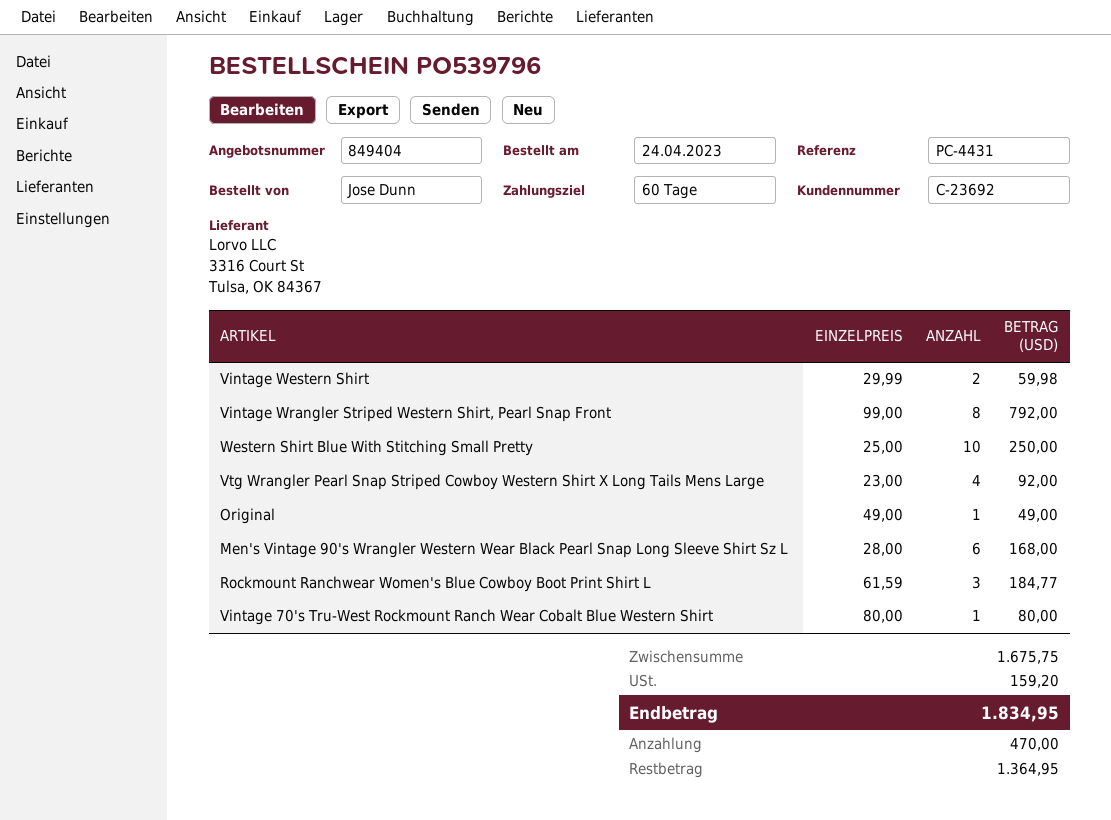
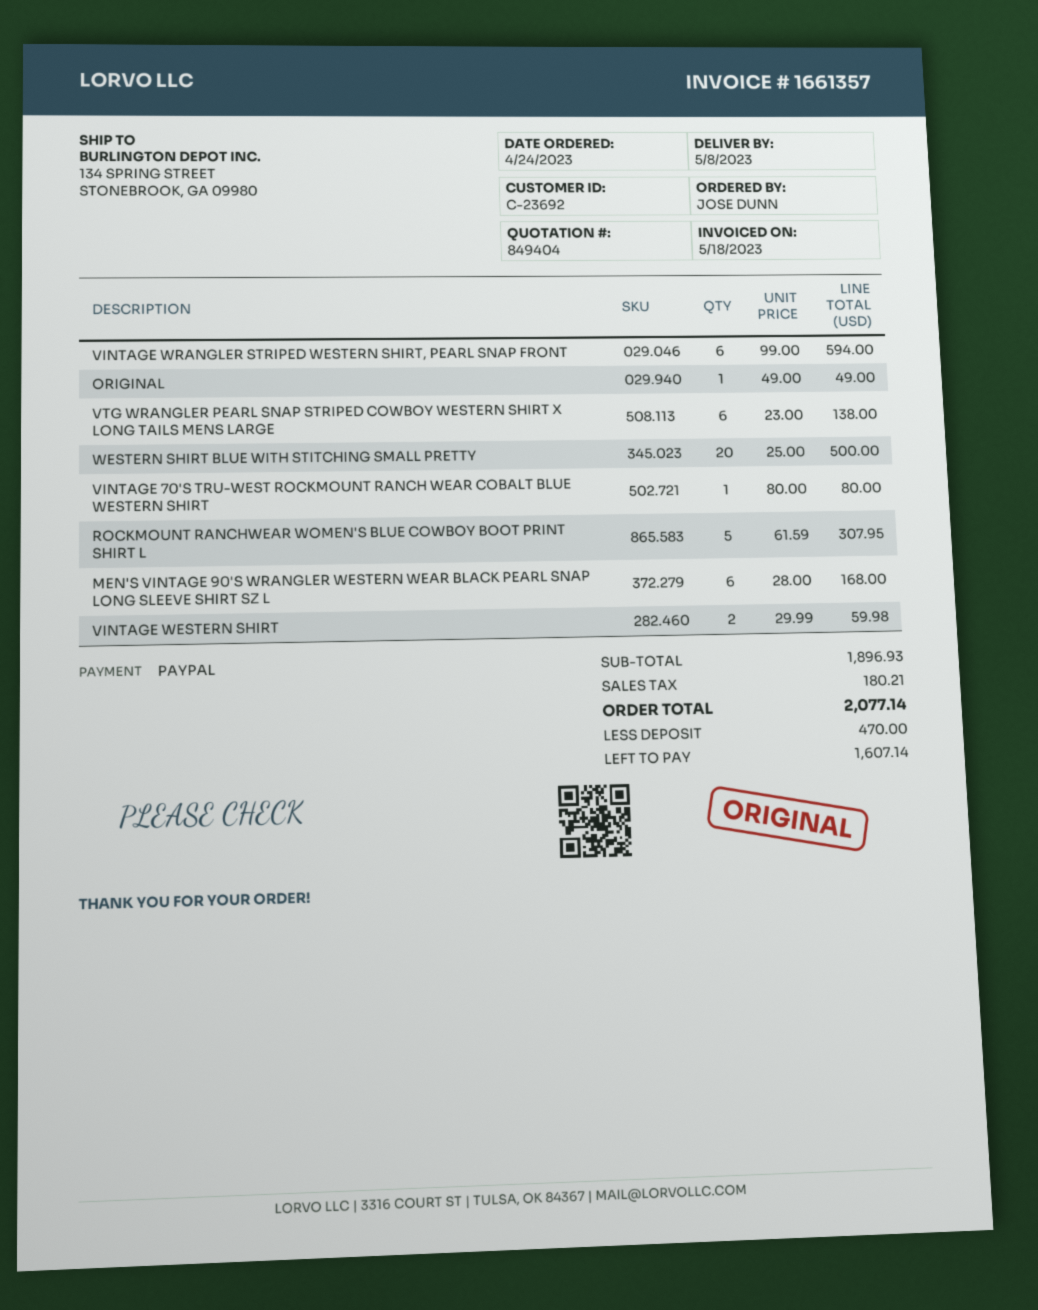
Vintage Wrangler Striped Western Shirt, Pearl Snap Front: 8 x 99.00 = 792.00 -> 6 x 99.00 = 594.00
Western Shirt Blue With Stitching Small Pretty: 10 x 25.00 = 250.00 -> 20 x 25.00 = 500.00
Vtg Wrangler Pearl Snap Striped Cowboy Western Shirt X Long Tails Mens Large: 4 x 23.00 = 92.00 -> 6 x 23.00 = 138.00
Rockmount Ranchwear Women's Blue Cowboy Boot Print Shirt L: 3 x 61.59 = 184.77 -> 5 x 61.59 = 307.95
subtotal: 1675.75 -> 1896.93
tax: 159.20 -> 180.21
total: 1834.95 -> 2077.14
balance: 1364.95 -> 1607.14

